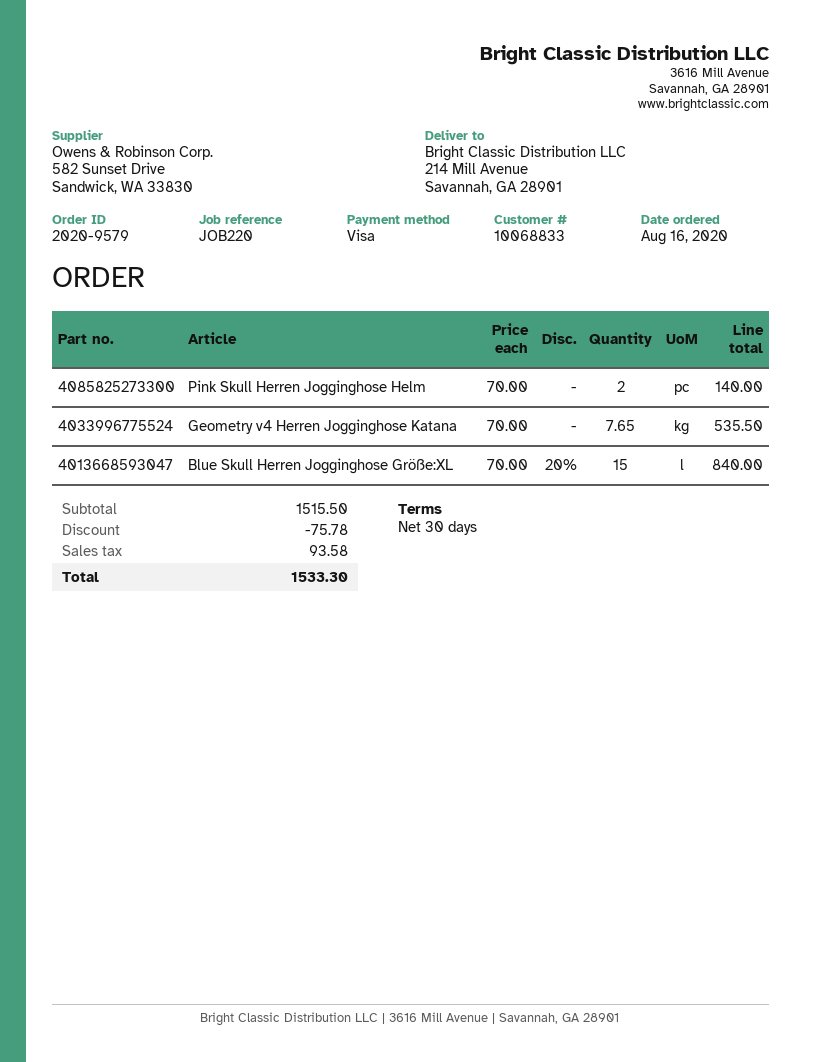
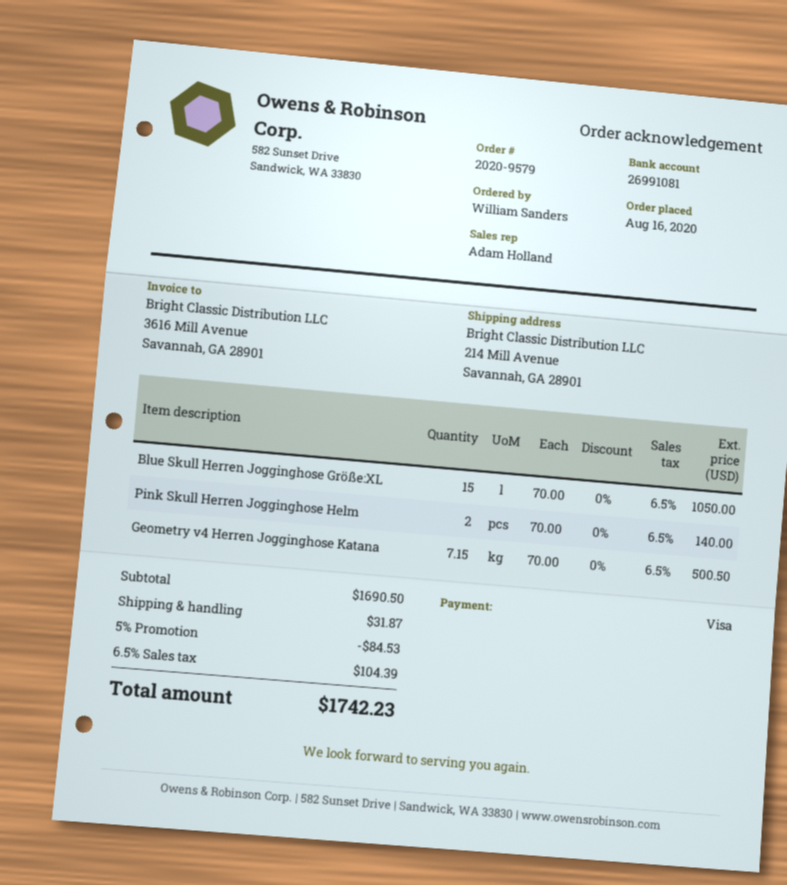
Geometry v4 Herren Jogginghose Katana: 7.65 x 70.00 = 535.50 -> 7.15 x 70.00 = 500.50
Blue Skull Herren Jogginghose Größe:XL: 15 x 70.00 - 20% = 840.00 -> 15 x 70.00 = 1050.00
subtotal: 1515.50 -> 1690.50
discount: 75.78 -> 84.53
shipping: none -> 31.87
tax: 93.58 -> 104.39
total: 1533.30 -> 1742.23

